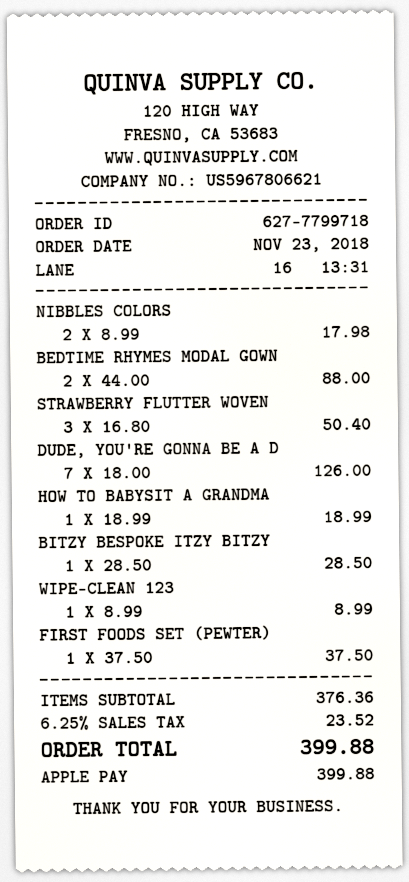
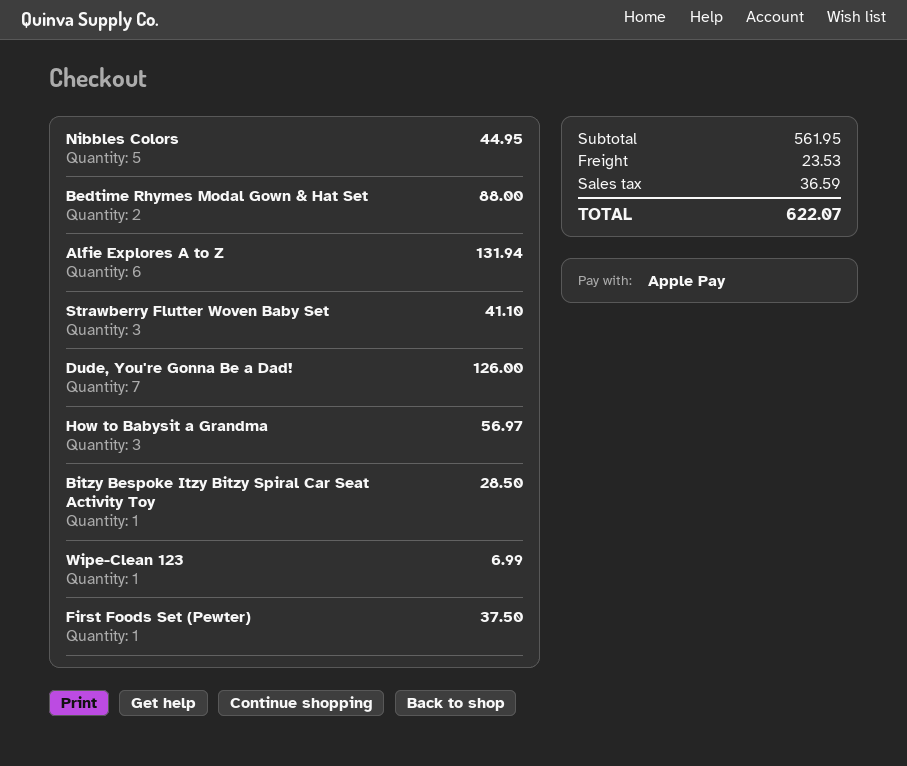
NIBBLES COLORS: 2 for 17.98 -> 5 for 44.95
STRAWBERRY FLUTTER WOVEN: 3 for 50.40 -> 3 for 41.10
HOW TO BABYSIT A GRANDMA: 1 for 18.99 -> 3 for 56.97
WIPE-CLEAN 123: 1 for 8.99 -> 1 for 6.99
Alfie Explores A to Z: none -> 6 for 131.94
subtotal: 376.36 -> 561.95
shipping: none -> 23.53
tax: 23.52 -> 36.59
total: 399.88 -> 622.07

